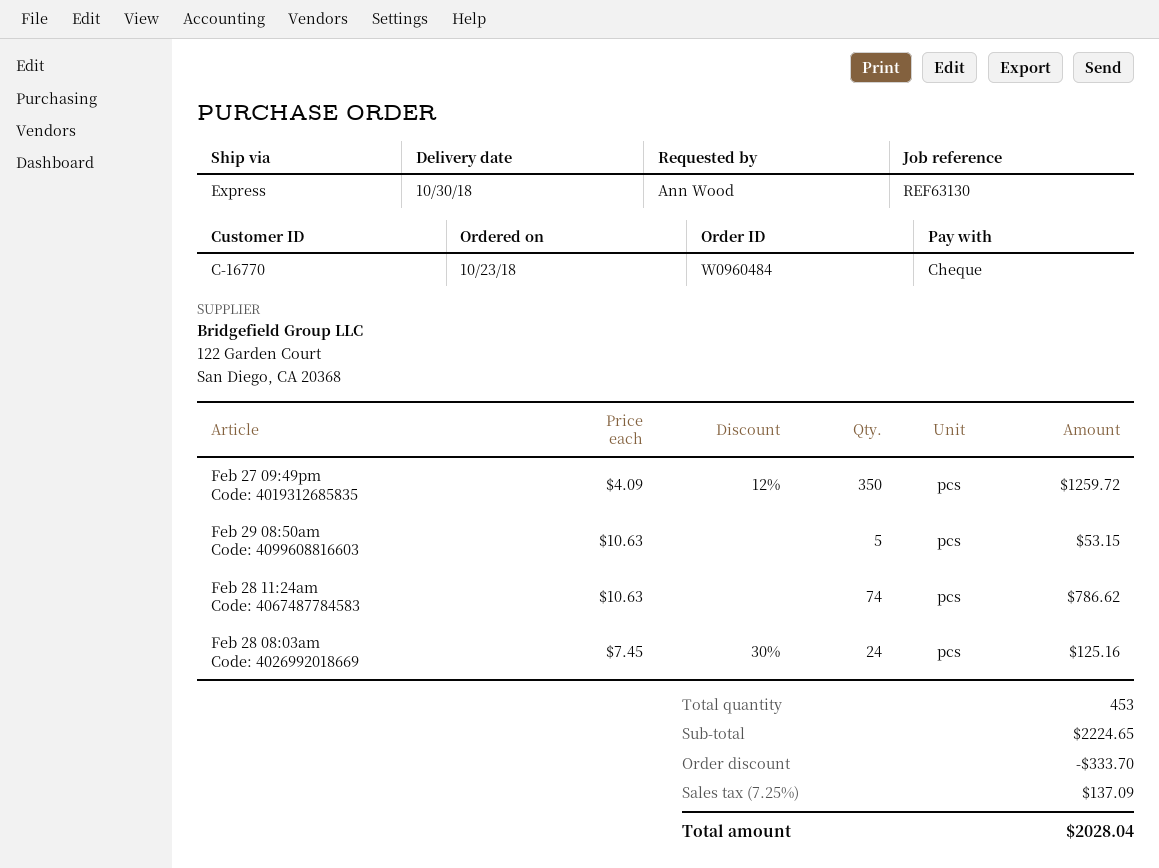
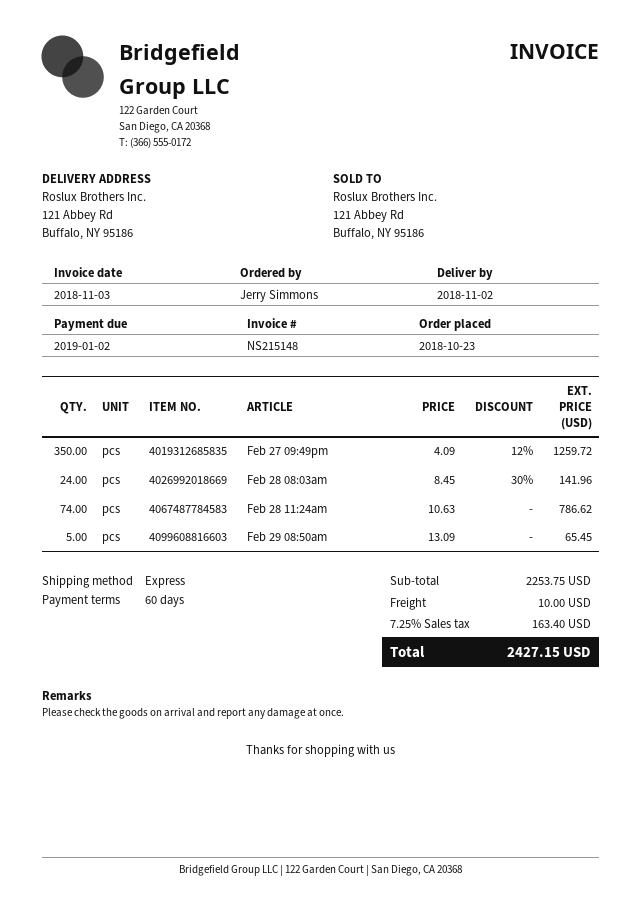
delivery date: 2018-10-30 -> 2018-11-02
ordered by: Ann Wood -> Jerry Simmons
Feb 29 08:50am: 5 x 10.63 = 53.15 -> 5 x 13.09 = 65.45
Feb 28 08:03am: 24 x 7.45 - 30% = 125.16 -> 24 x 8.45 - 30% = 141.96
subtotal: 2224.65 -> 2253.75
discount: 333.70 -> none
shipping: none -> 10.00
tax: 7.25% = 137.09 -> 7.25% = 163.40
total: 2028.04 -> 2427.15

